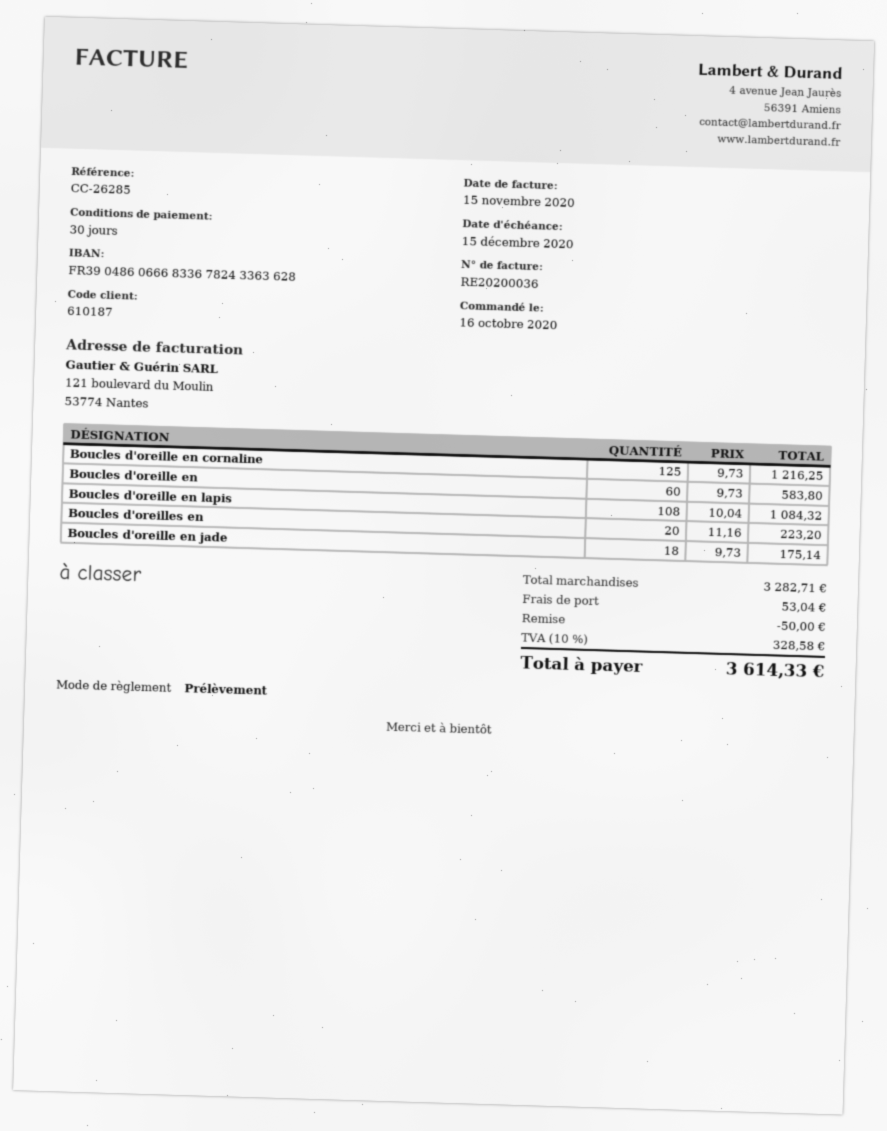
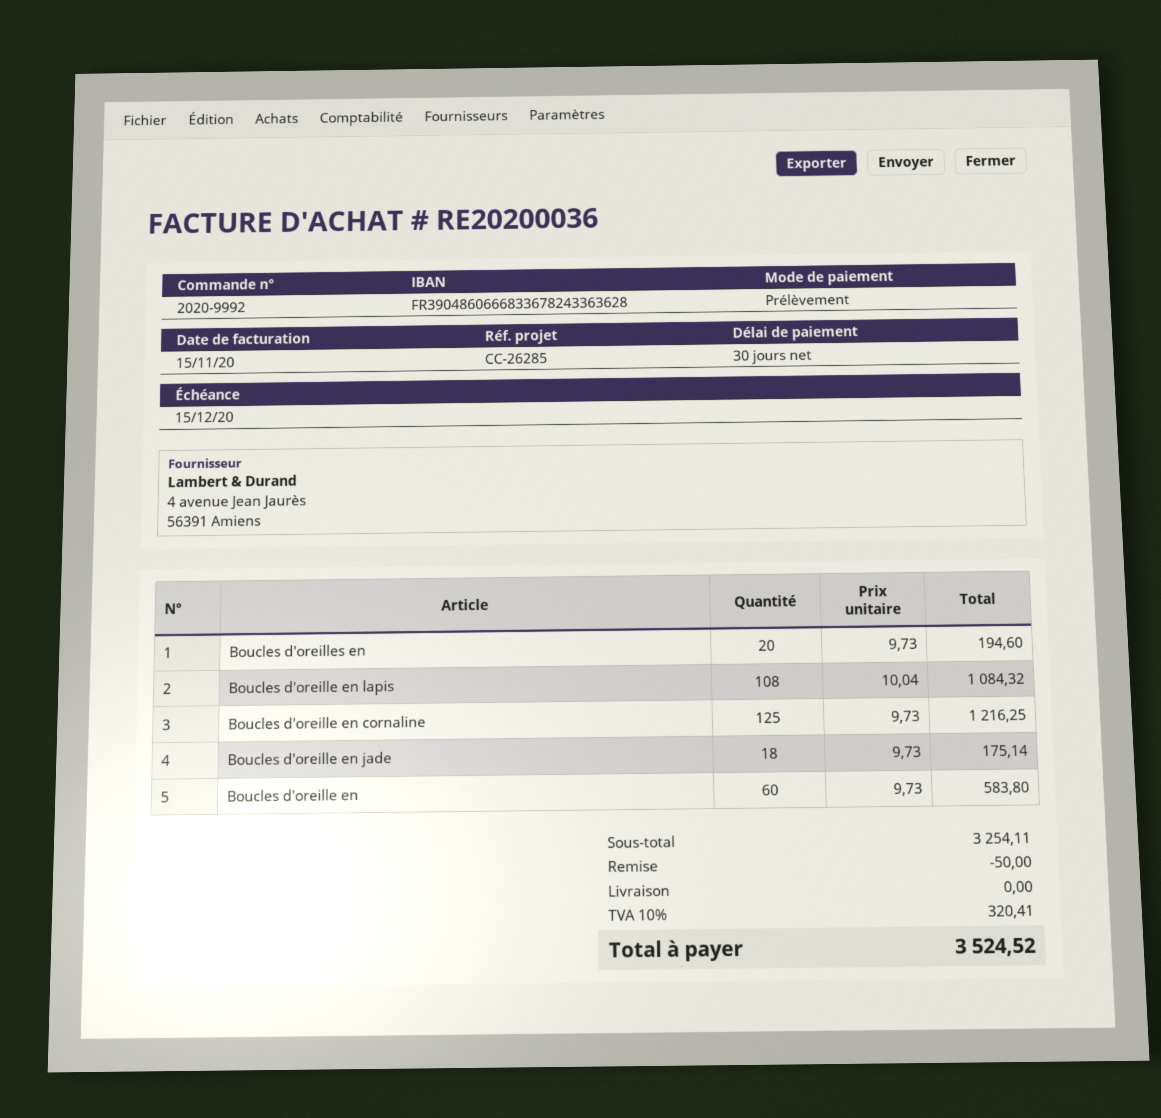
Boucles d'oreilles en: 20 x 11.16 = 223.20 -> 20 x 9.73 = 194.60
subtotal: 3282.71 -> 3254.11
shipping: 53.04 -> 0.00
tax: 10% = 328.58 -> 10% = 320.41
total: 3614.33 -> 3524.52

